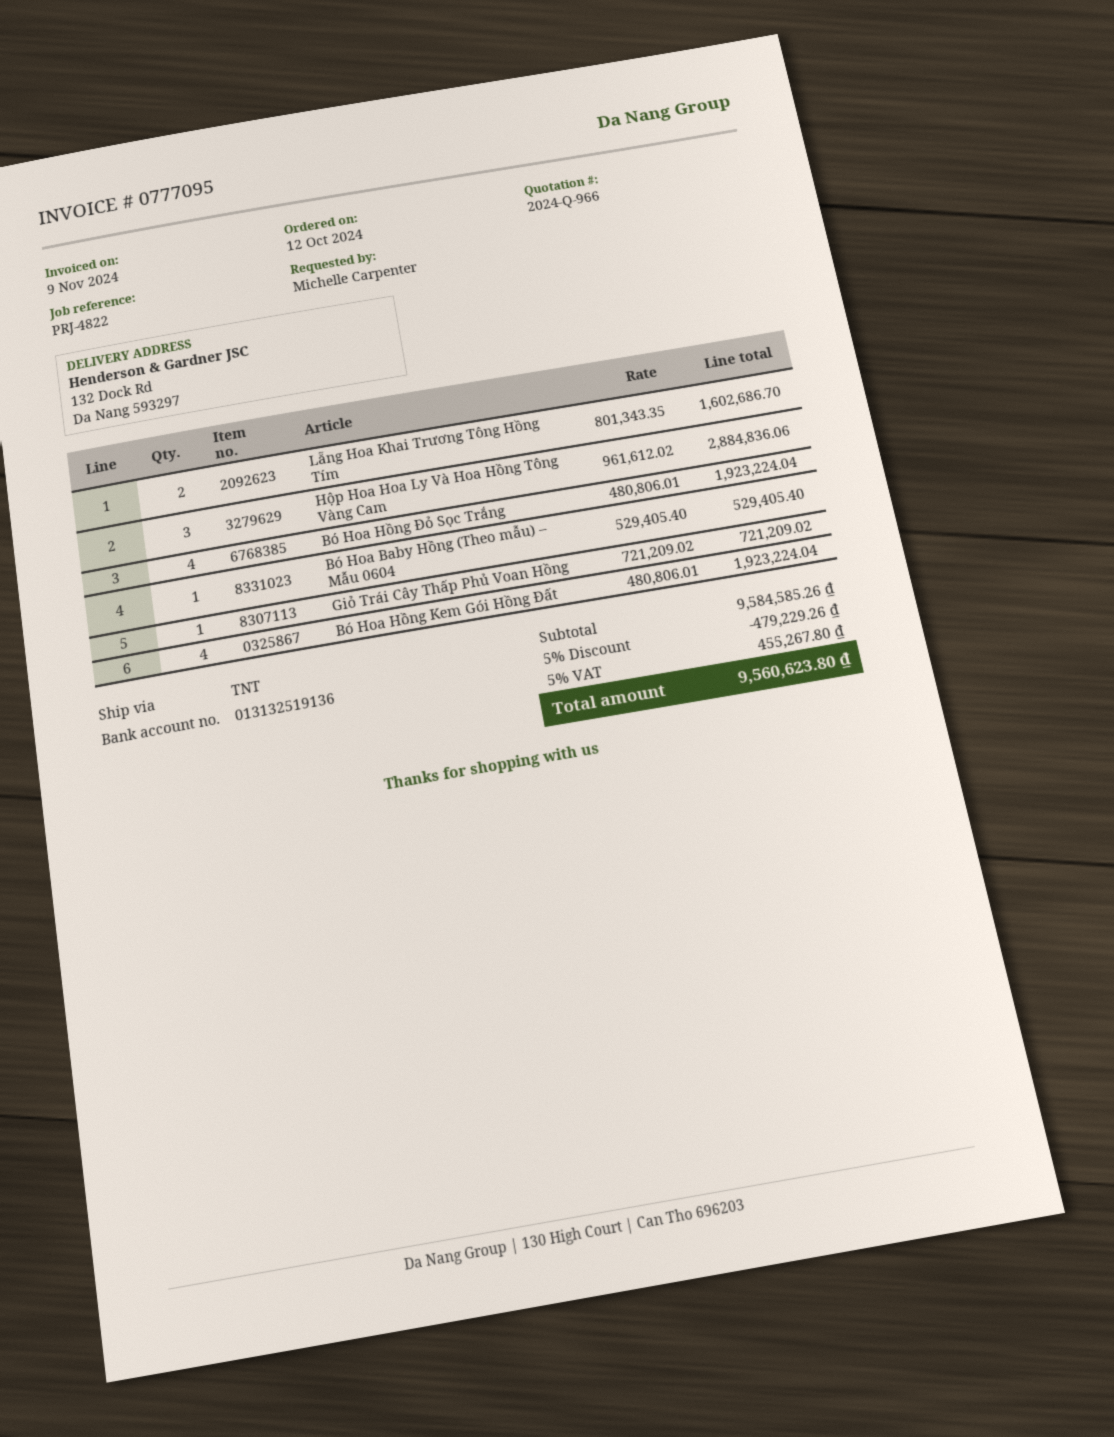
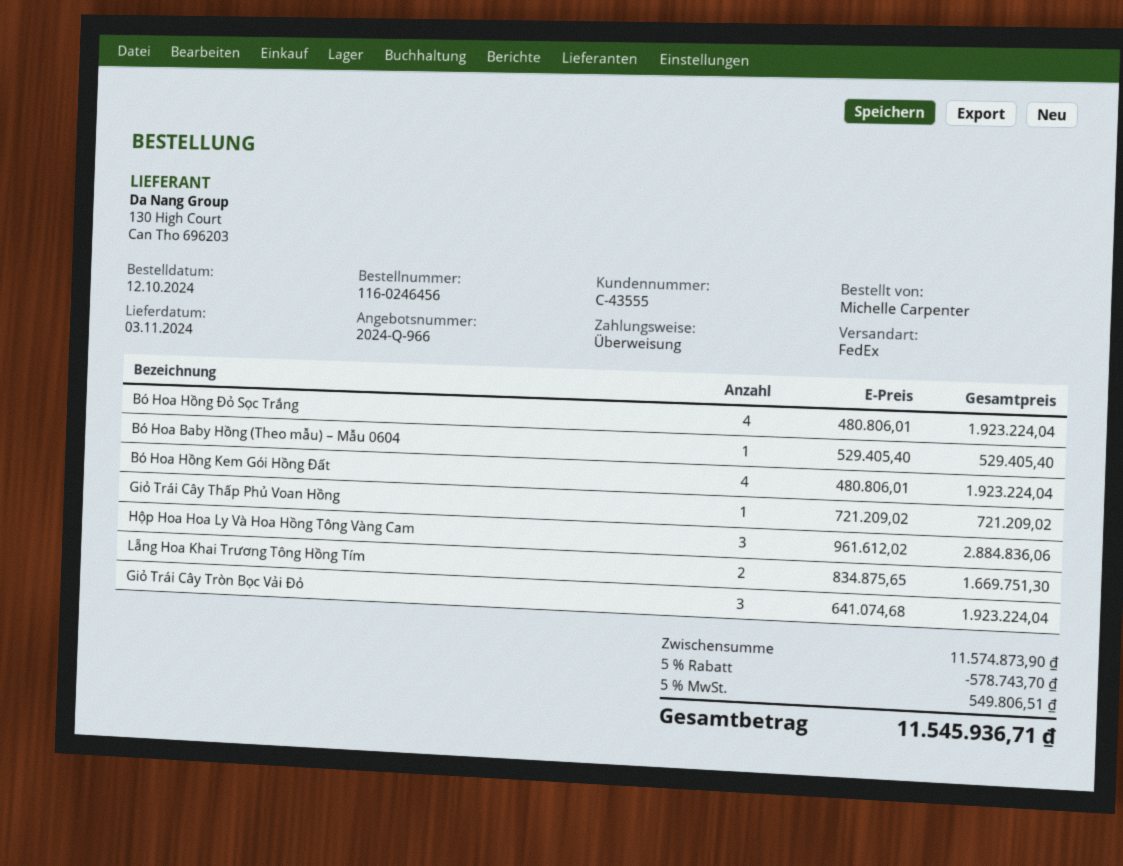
shipping method: TNT -> FedEx
Lẵng Hoa Khai Trương Tông Hồng Tím: 2 x 801343.35 = 1602686.70 -> 2 x 834875.65 = 1669751.30
Giỏ Trái Cây Tròn Bọc Vải Đỏ: none -> 3 x 641074.68 = 1923224.04
subtotal: 9584585.26 -> 11574873.90
discount: 5% = 479229.26 -> 5% = 578743.70
tax: 5% = 455267.80 -> 5% = 549806.51
total: 9560623.80 -> 11545936.71

